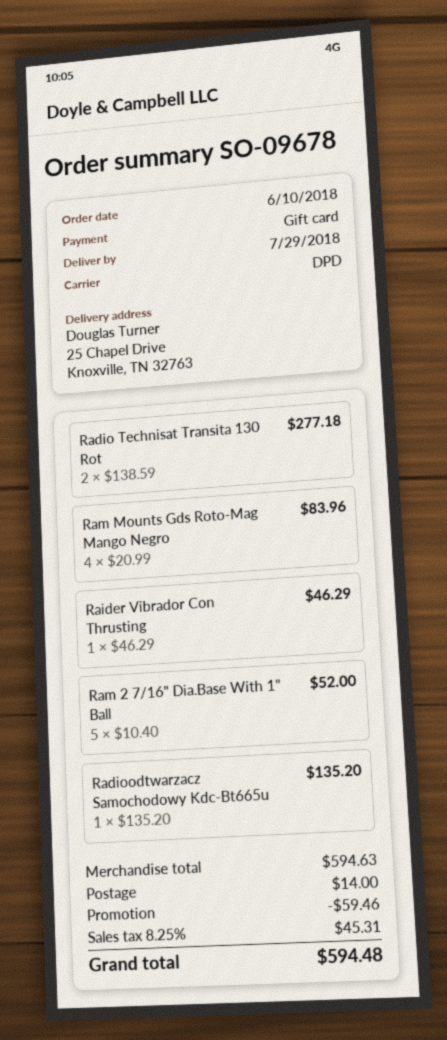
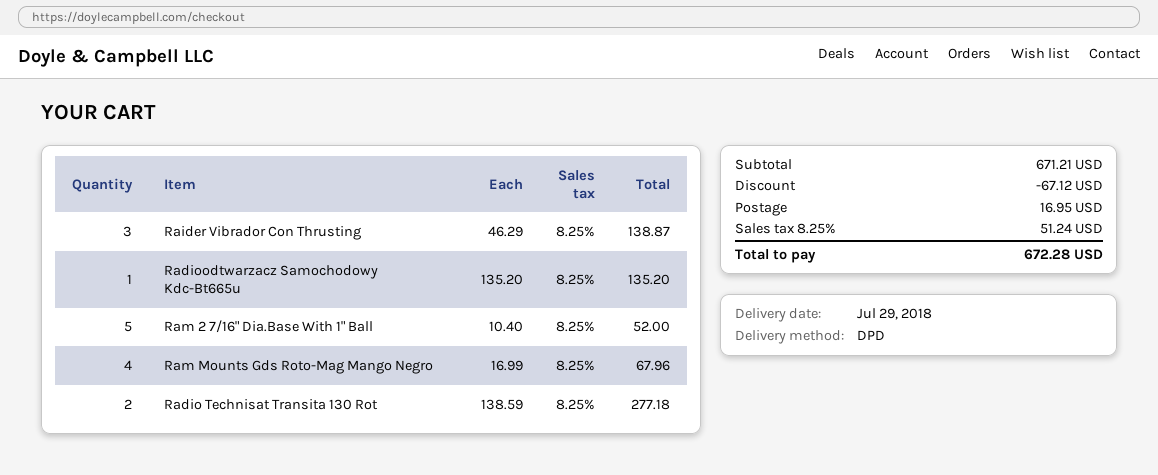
Ram Mounts Gds Roto-Mag Mango Negro: 4 x 20.99 = 83.96 -> 4 x 16.99 = 67.96
Raider Vibrador Con Thrusting: 1 x 46.29 = 46.29 -> 3 x 46.29 = 138.87
subtotal: 594.63 -> 671.21
discount: 59.46 -> 67.12
shipping: 14.00 -> 16.95
tax: 8.25% = 45.31 -> 8.25% = 51.24
total: 594.48 -> 672.28

